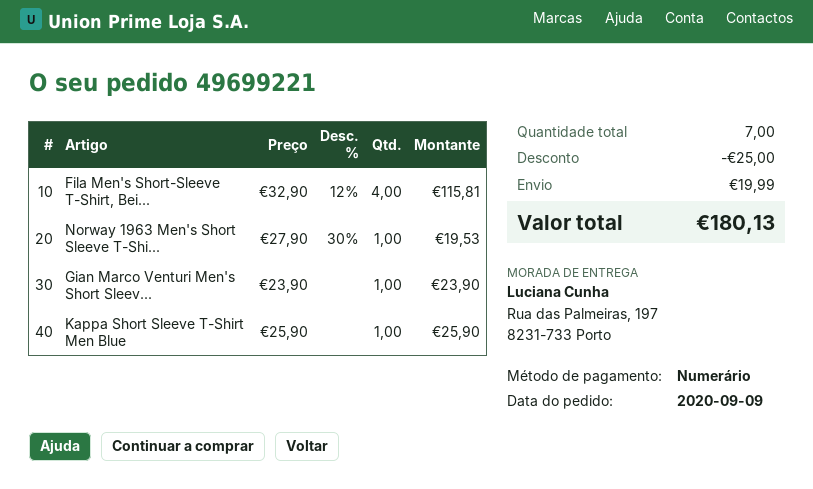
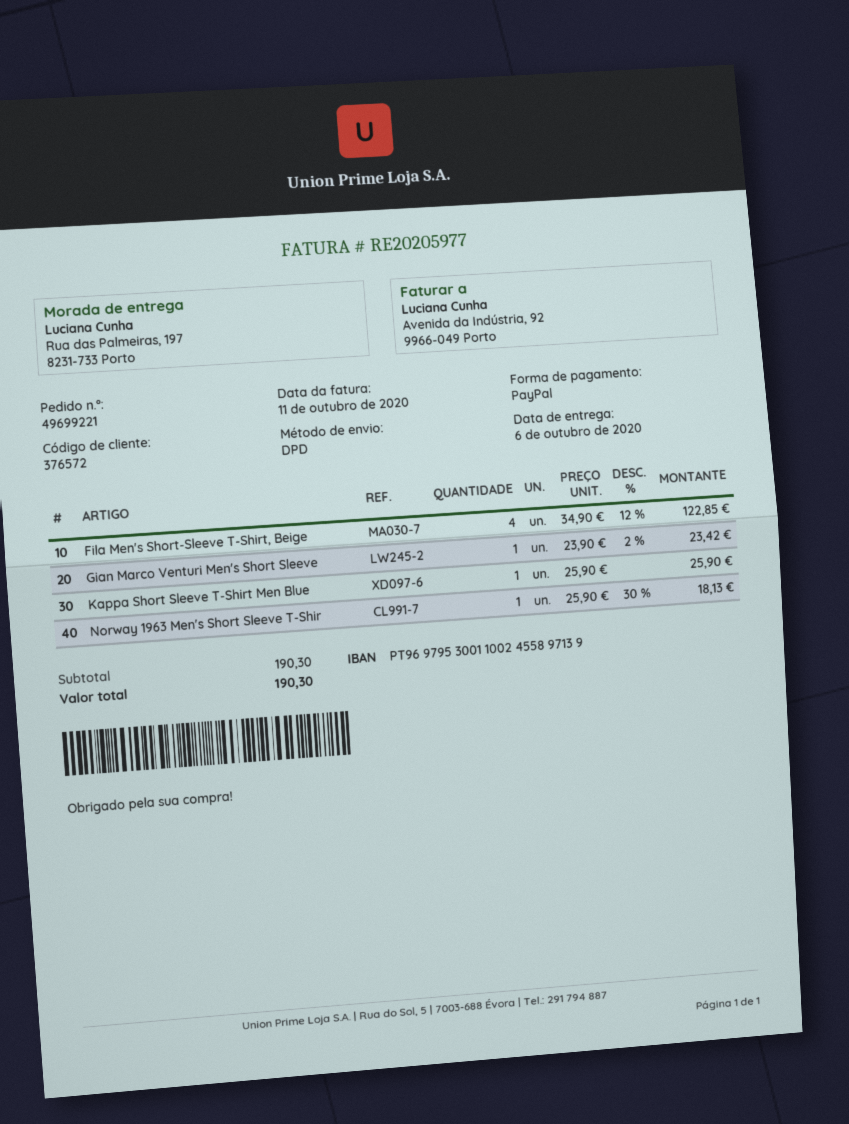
payment method: cash -> PayPal
Fila Men's Short-Sleeve T-Shirt, Bei...: 4 x 32.90 - 12% = 115.81 -> 4 x 34.90 - 12% = 122.85
Norway 1963 Men's Short Sleeve T-Shi...: 1 x 27.90 - 30% = 19.53 -> 1 x 25.90 - 30% = 18.13
Gian Marco Venturi Men's Short Sleev...: 1 x 23.90 = 23.90 -> 1 x 23.90 - 2% = 23.42
discount: 25.00 -> none
shipping: 19.99 -> none
total: 180.13 -> 190.30

